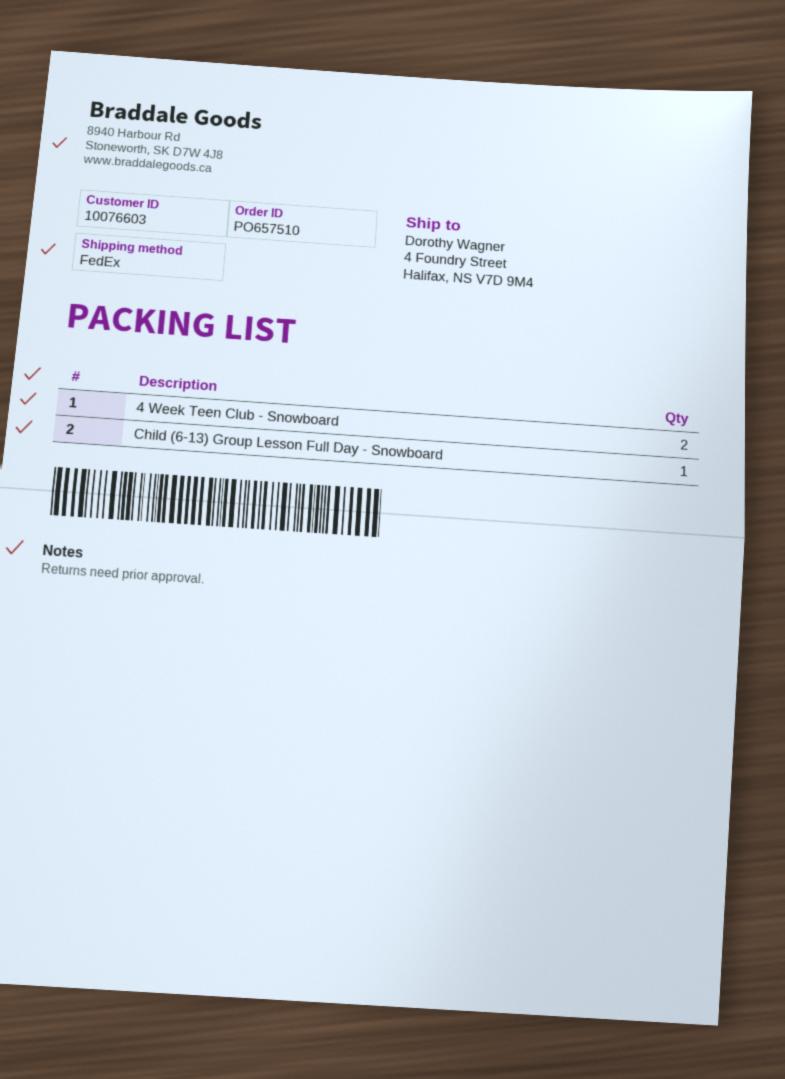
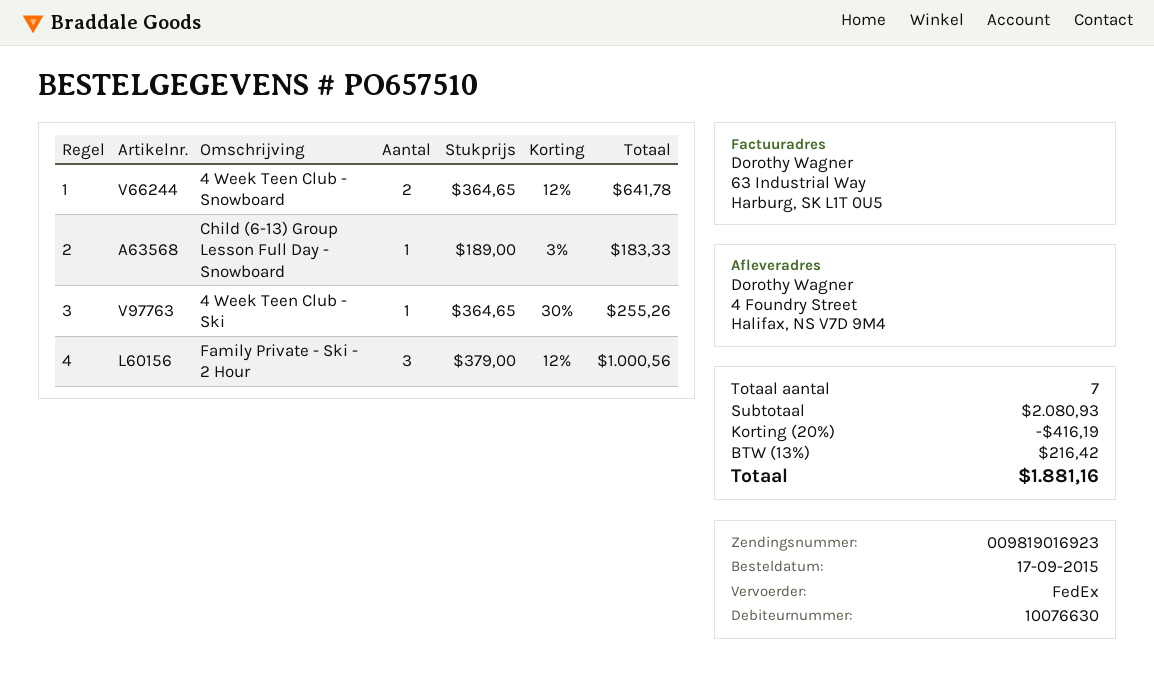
customer number: 10076603 -> 10076630
4 Week Teen Club - Ski: none -> 1
Family Private - Ski - 2 Hour: none -> 3

